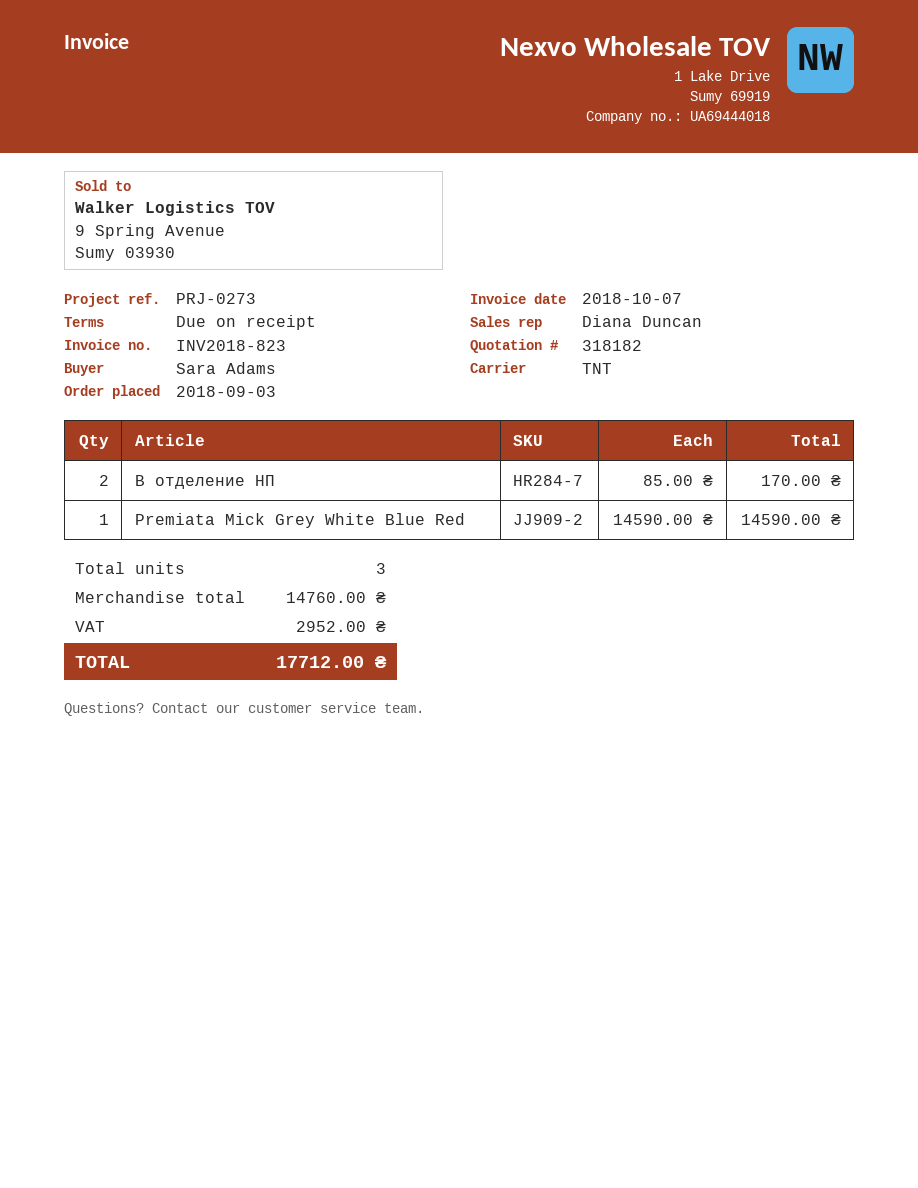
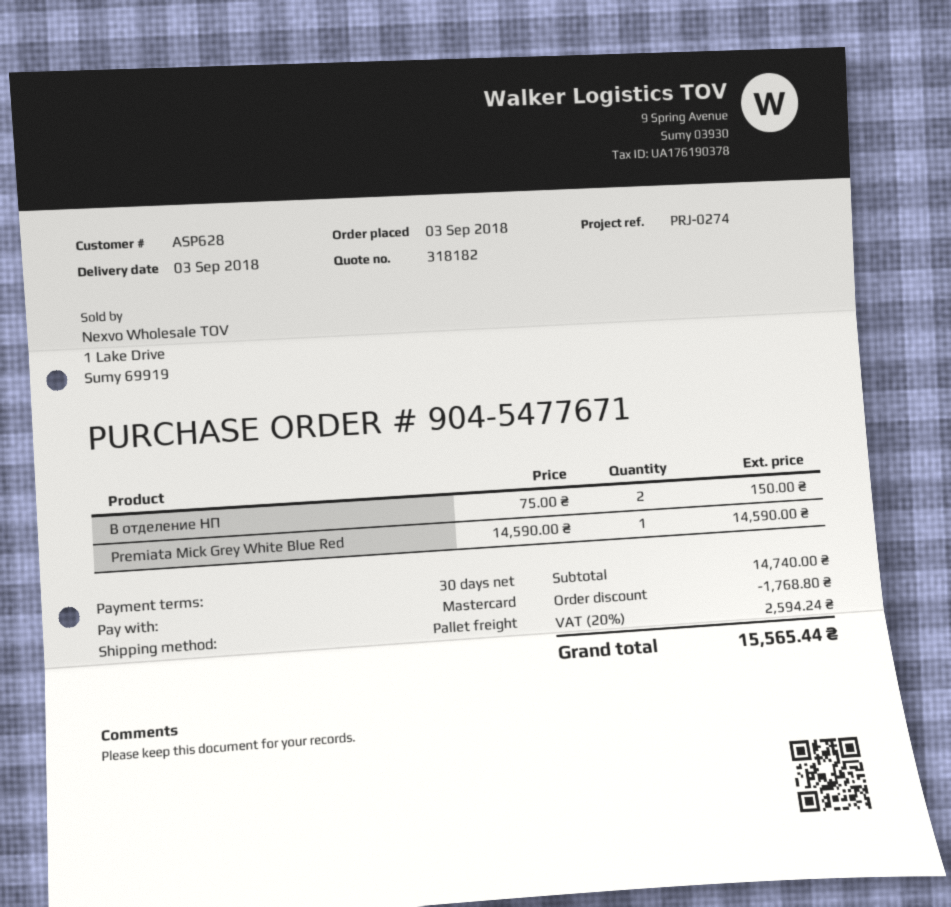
payment terms: on receipt -> 30 days
reference: PRJ-0273 -> PRJ-0274
shipping method: TNT -> pallet freight
В отделение НП: 2 x 85.00 = 170.00 -> 2 x 75.00 = 150.00
subtotal: 14760.00 -> 14740.00
discount: none -> 1768.80
tax: 2952.00 -> 2594.24
total: 17712.00 -> 15565.44

